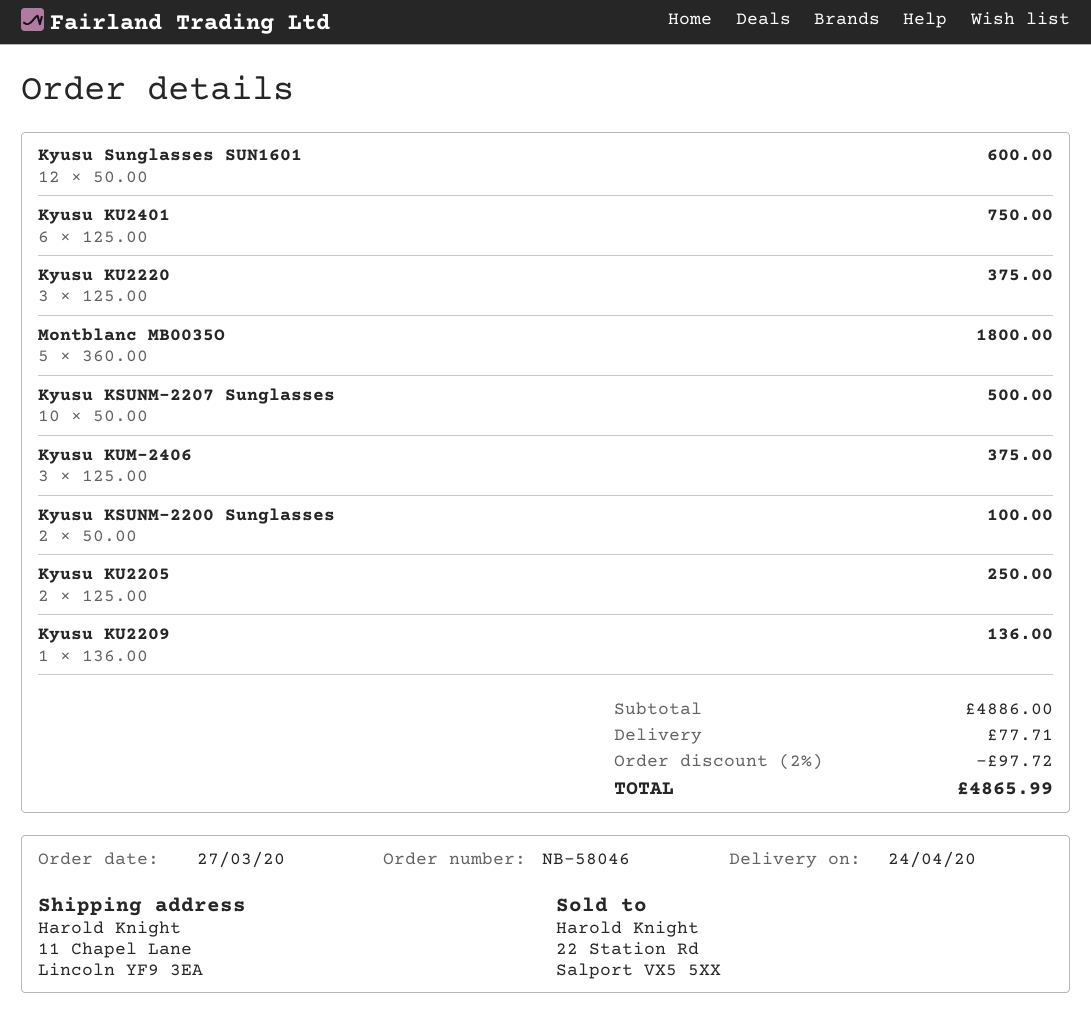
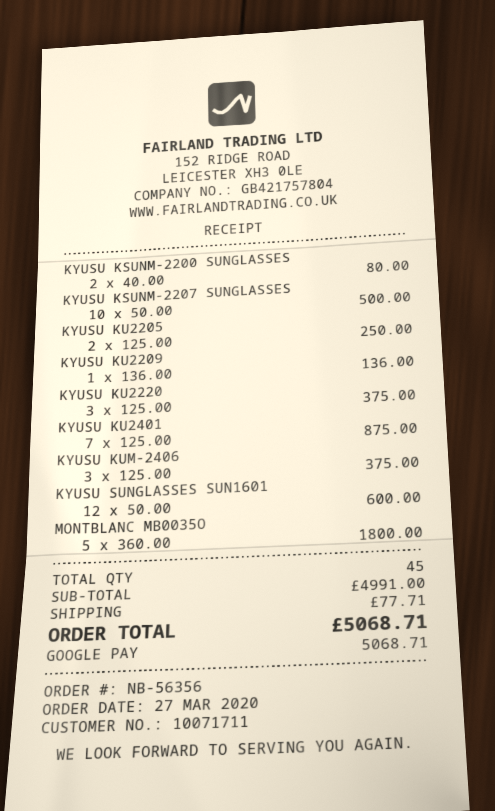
order number: NB-58046 -> NB-56356
Kyusu KU2401: 6 x 125.00 = 750.00 -> 7 x 125.00 = 875.00
Kyusu KSUNM-2200 Sunglasses: 2 x 50.00 = 100.00 -> 2 x 40.00 = 80.00
subtotal: 4886.00 -> 4991.00
discount: 2% = 97.72 -> none
total: 4865.99 -> 5068.71

